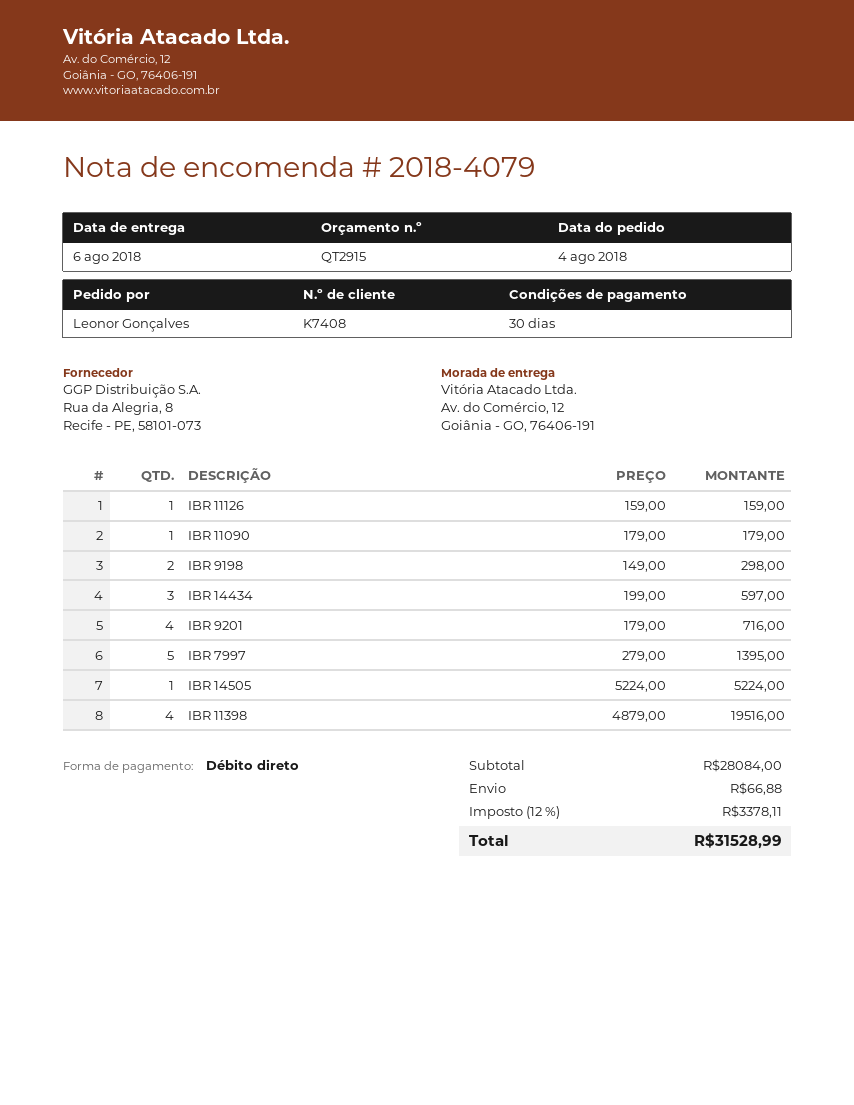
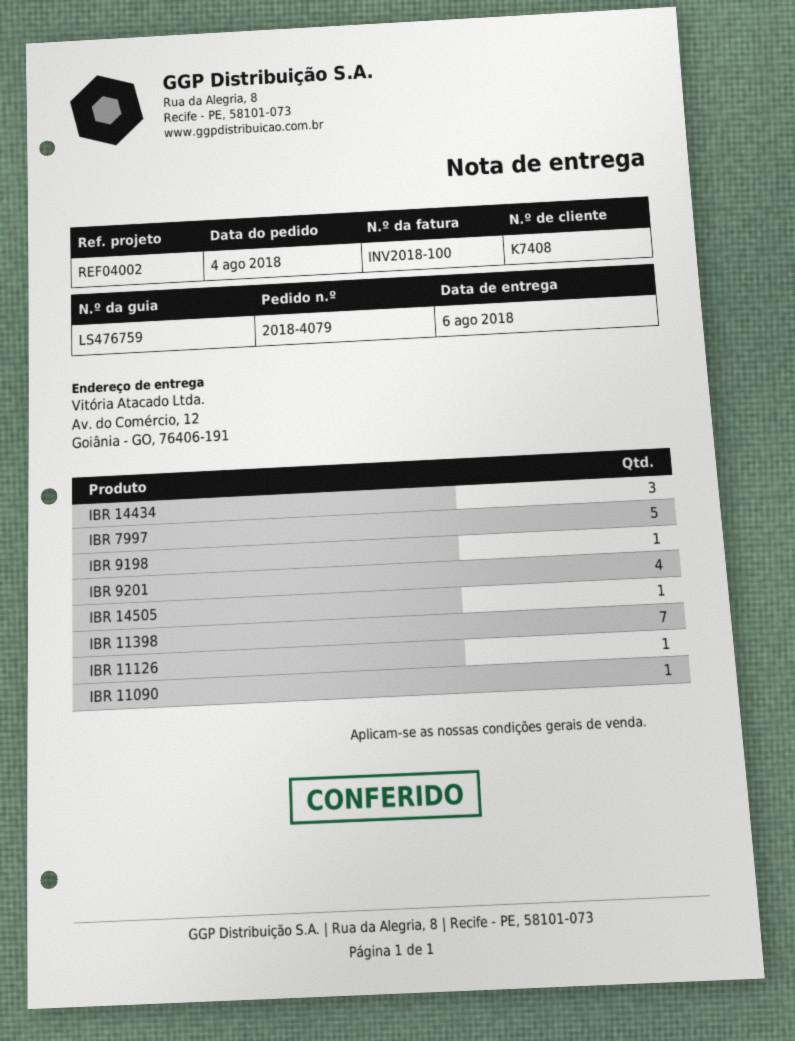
IBR 9198: 2 -> 1
IBR 11398: 4 -> 7

